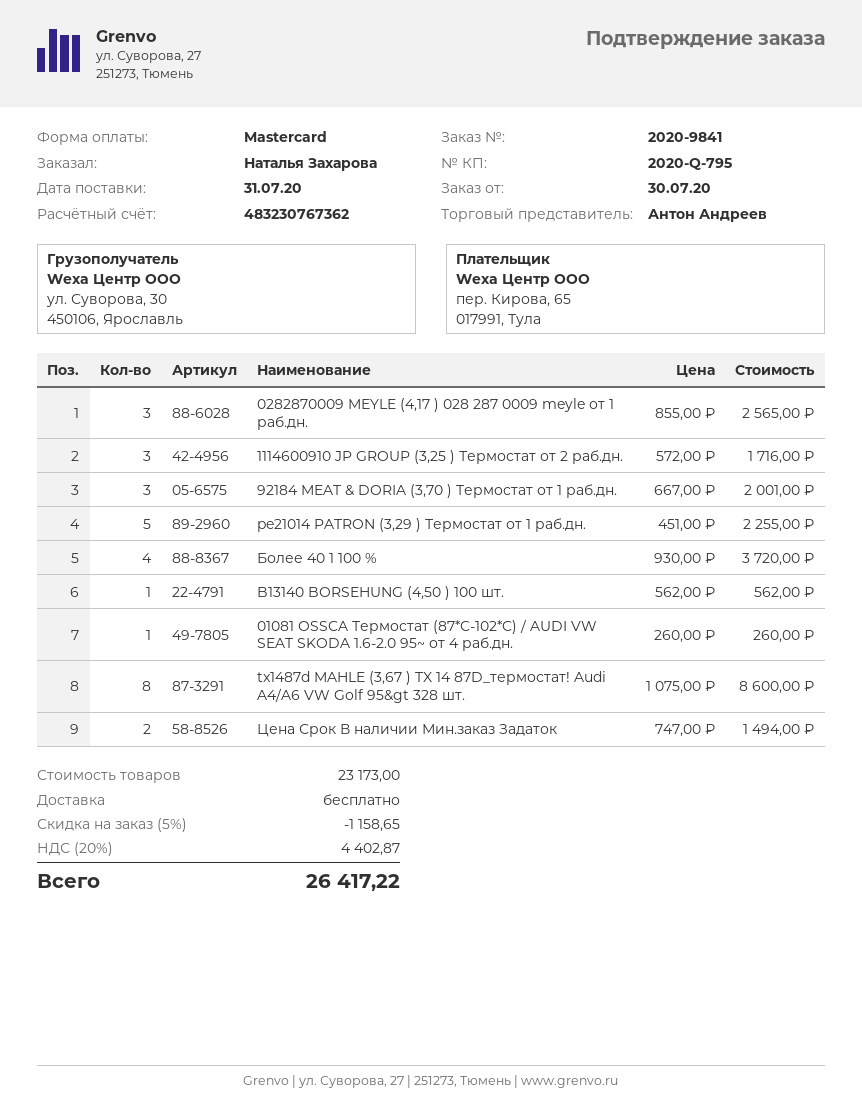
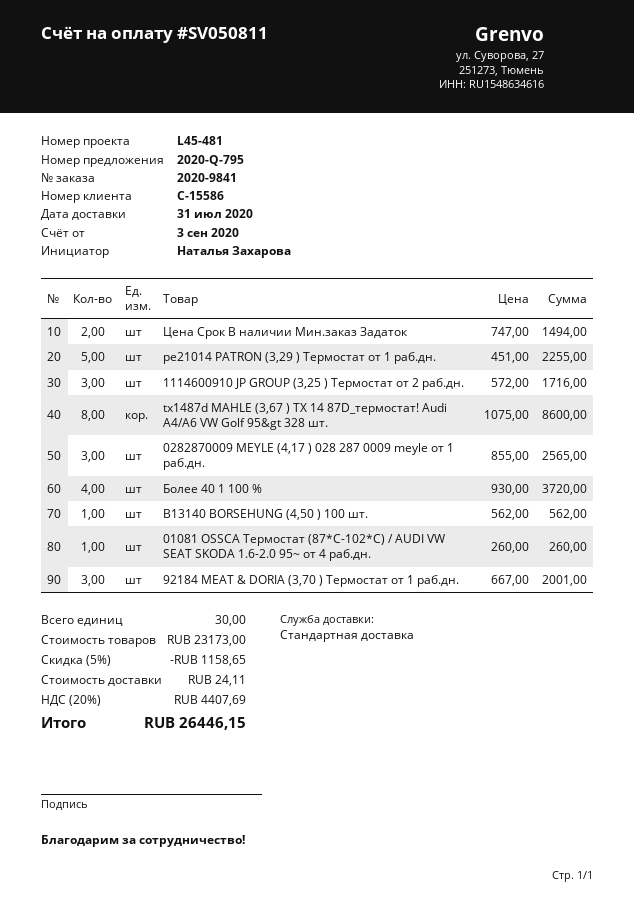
shipping: 0.00 -> 24.11
tax: 20% = 4402.87 -> 20% = 4407.69
total: 26417.22 -> 26446.15

